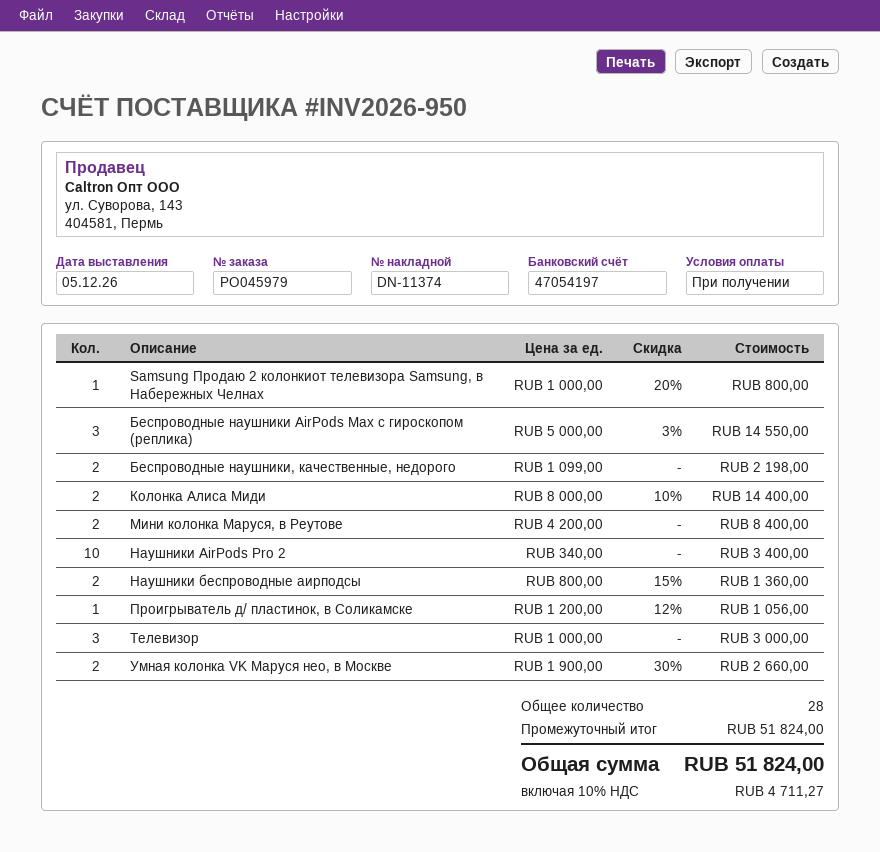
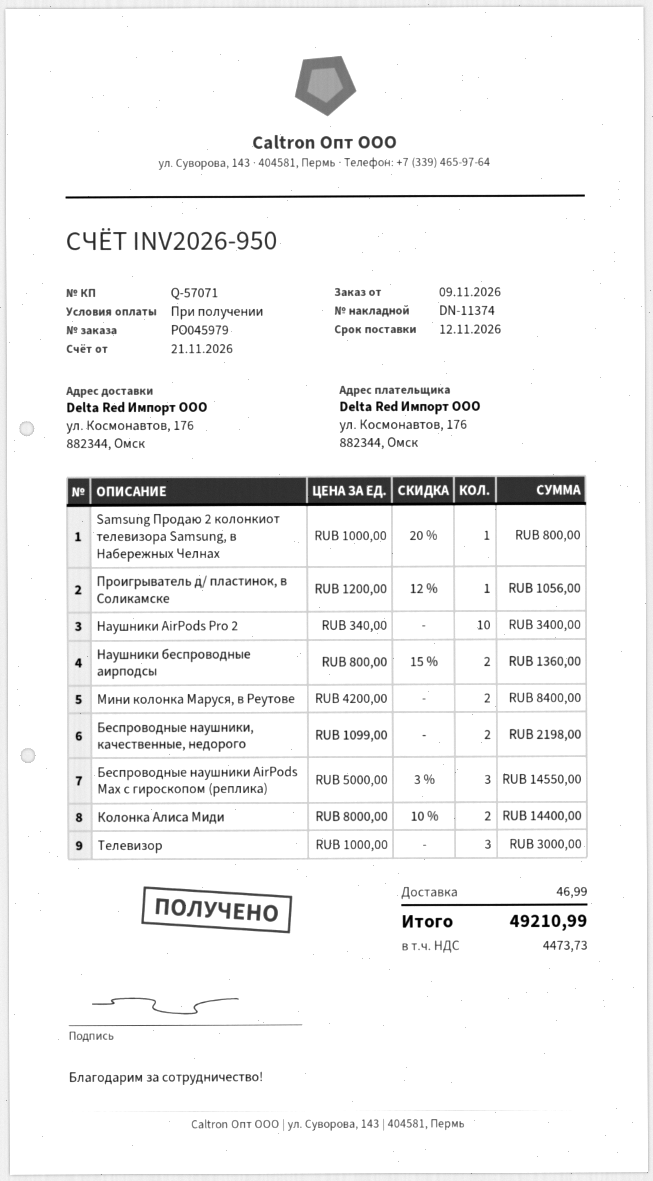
invoice date: 2026-12-05 -> 2026-11-21
Умная колонка VK Маруся нео, в Москве: 2 x 1900.00 - 30% = 2660.00 -> none
shipping: none -> 46.99
tax: 4711.27 -> 4473.73
total: 51824.00 -> 49210.99

